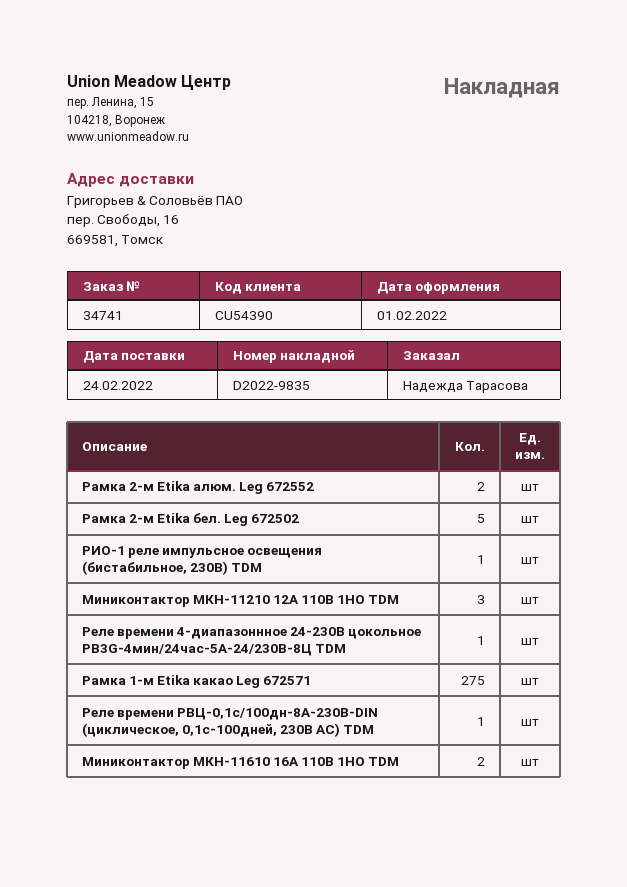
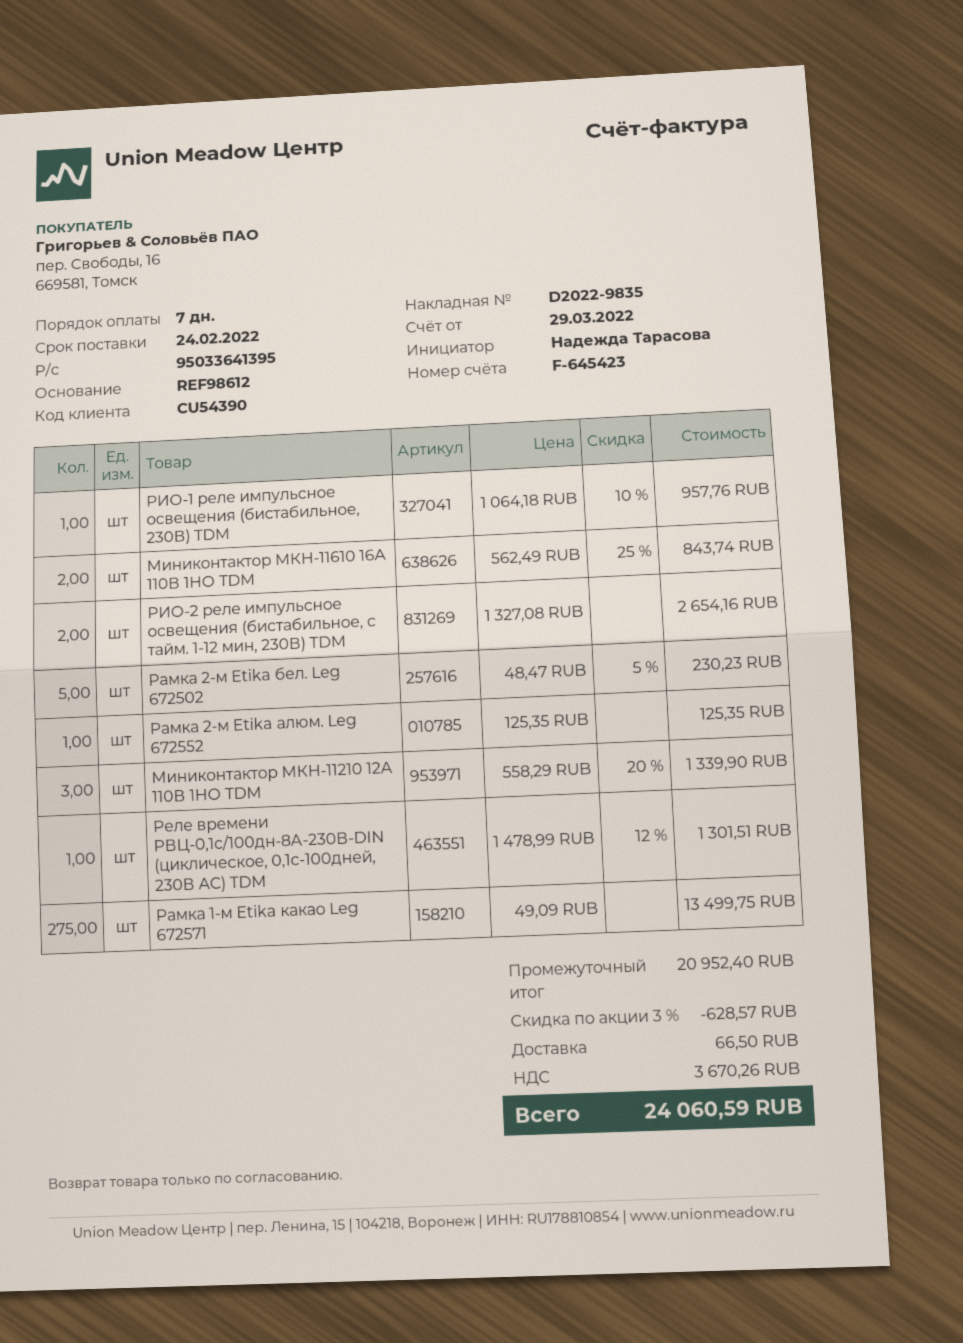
Рамка 2-м Etika алюм. Leg 672552: 2 -> 1
Реле времени 4-диапазоннное 24-230В цокольное РВ3G-4мин/24час-5A-24/230В-8Ц TDM: 1 -> none
РИО-2 реле импульсное освещения (бистабильное, с тайм. 1-12 мин, 230В) TDM: none -> 2

